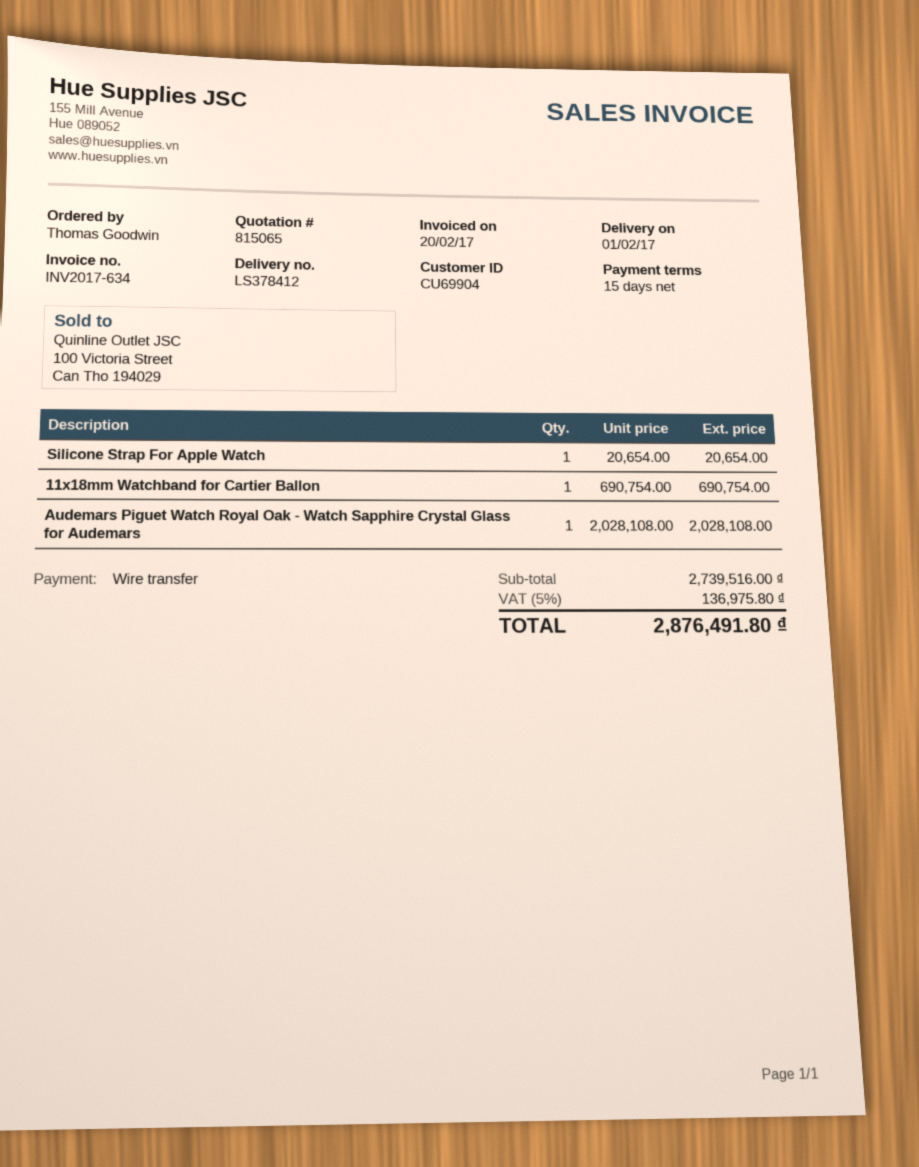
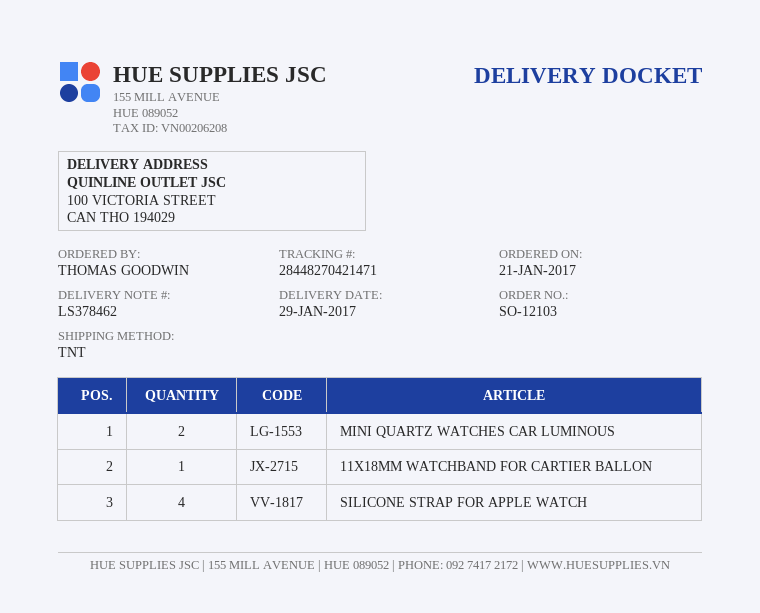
delivery note number: LS378412 -> LS378462
delivery date: 2017-02-01 -> 2017-01-29
Silicone Strap For Apple Watch: 1 -> 4
Audemars Piguet Watch Royal Oak - Watch Sapphire Crystal Glass for Audemars: 1 -> none
MINI QUARTZ WATCHES CAR LUMINOUS: none -> 2

